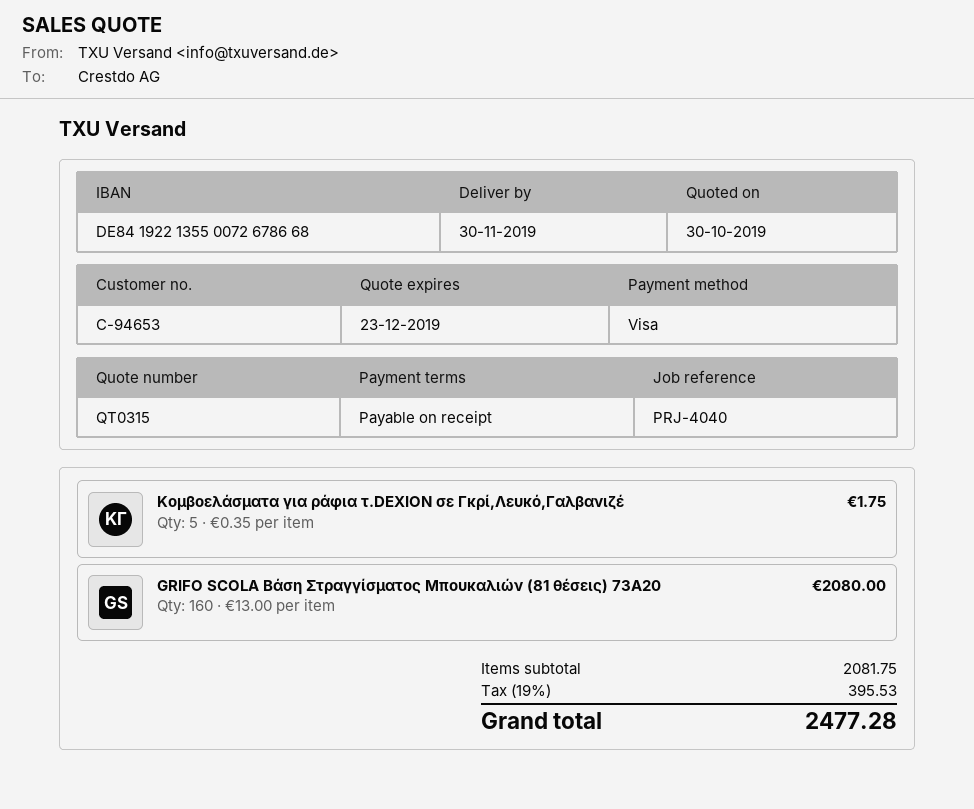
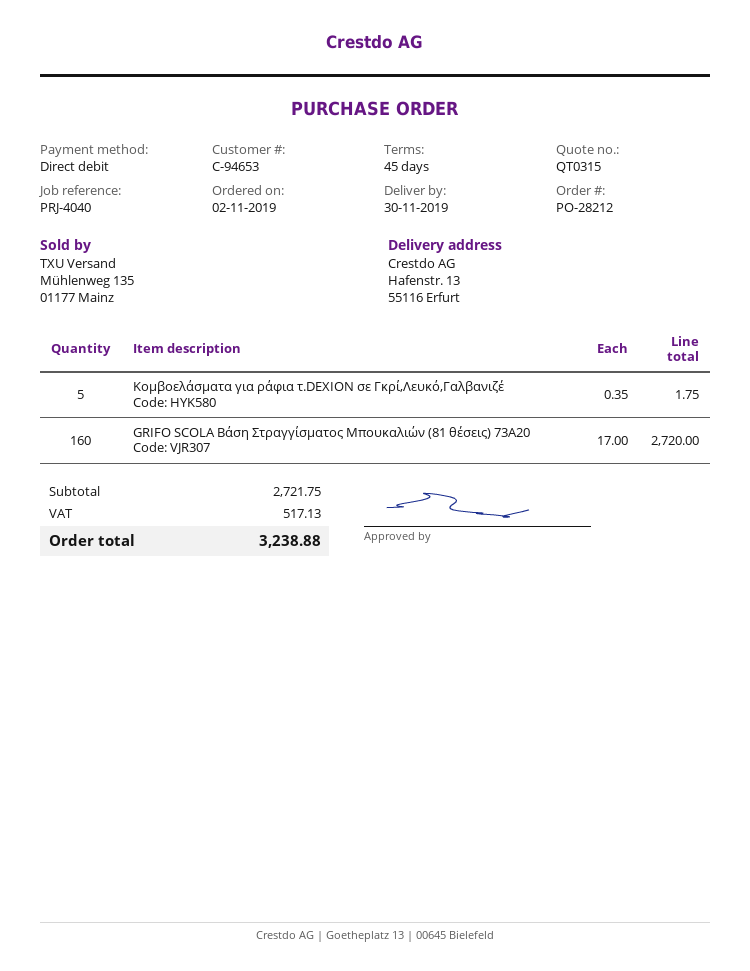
payment terms: on receipt -> 45 days
payment method: Visa -> direct debit
GRIFO SCOLA Βάση Στραγγίσματος Μπουκαλιών (81 θέσεις) 73A20: 160 x 13.00 = 2080.00 -> 160 x 17.00 = 2720.00
subtotal: 2081.75 -> 2721.75
tax: 395.53 -> 517.13
total: 2477.28 -> 3238.88

